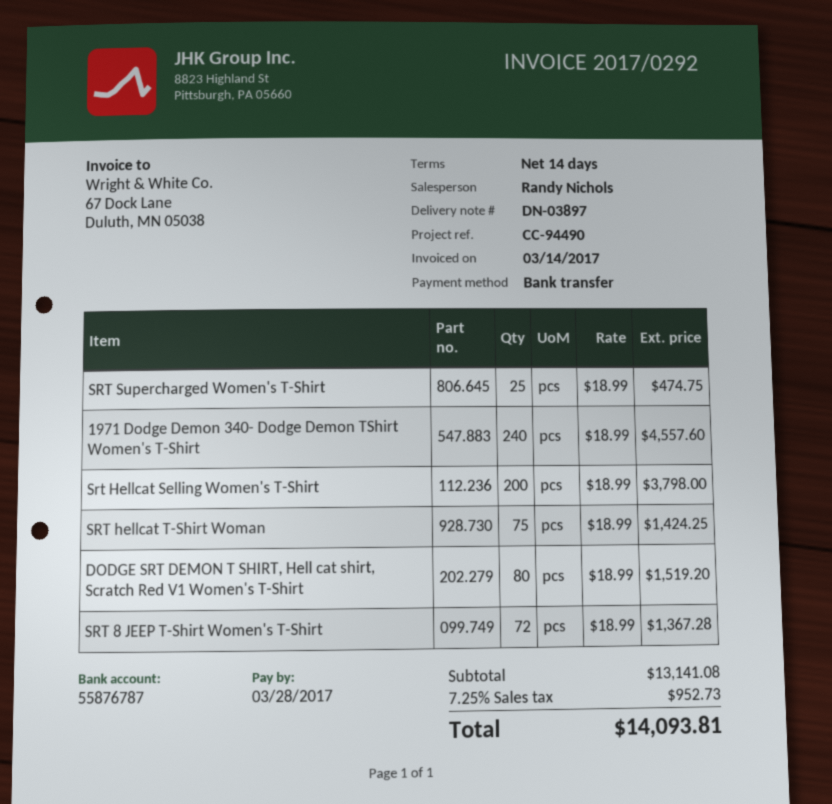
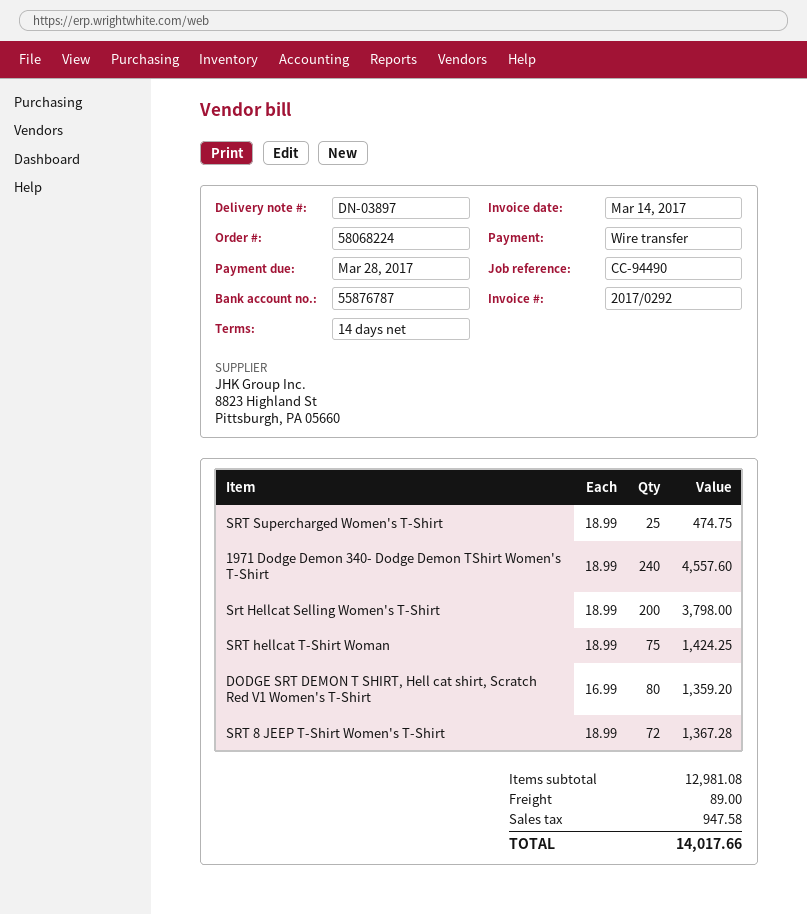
DODGE SRT DEMON T SHIRT, Hell cat shirt, Scratch Red V1 Women's T-Shirt: 80 x 18.99 = 1519.20 -> 80 x 16.99 = 1359.20
subtotal: 13141.08 -> 12981.08
shipping: none -> 89.00
tax: 952.73 -> 947.58
total: 14093.81 -> 14017.66

